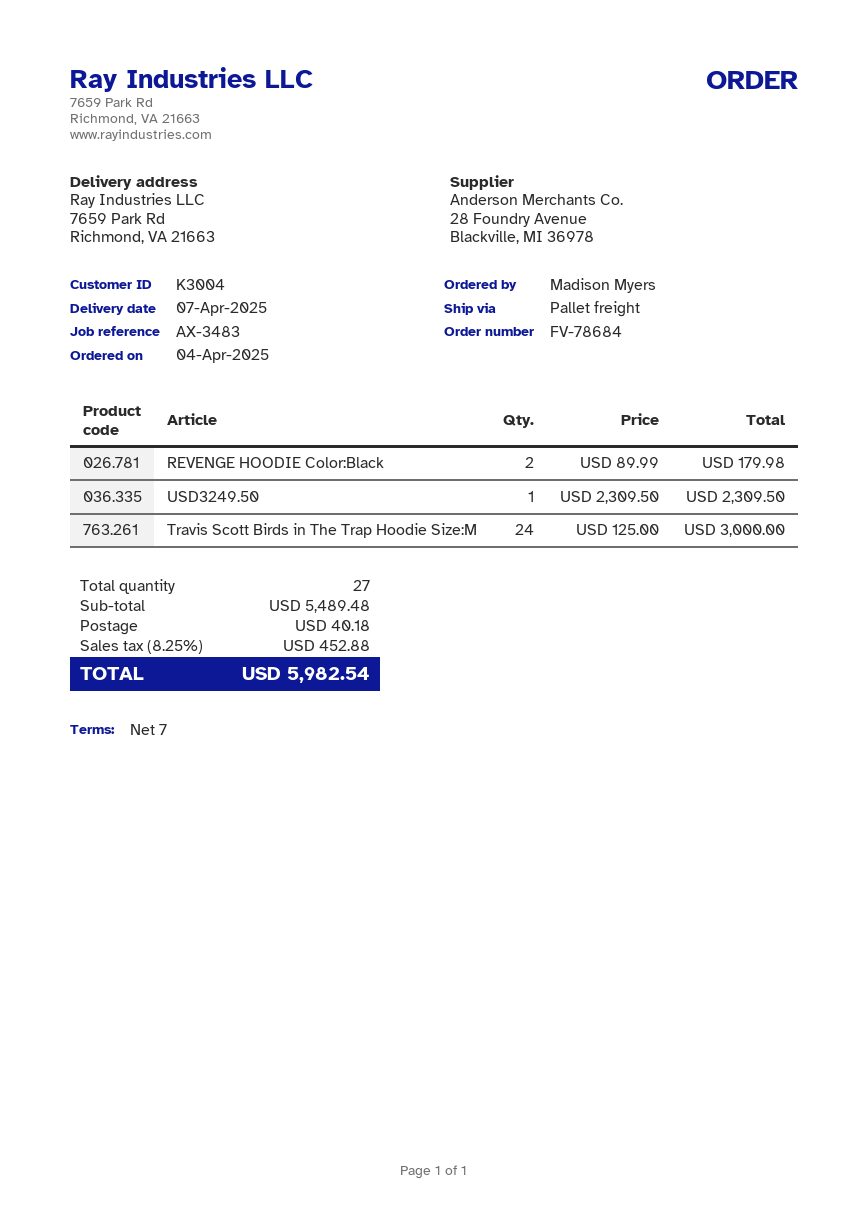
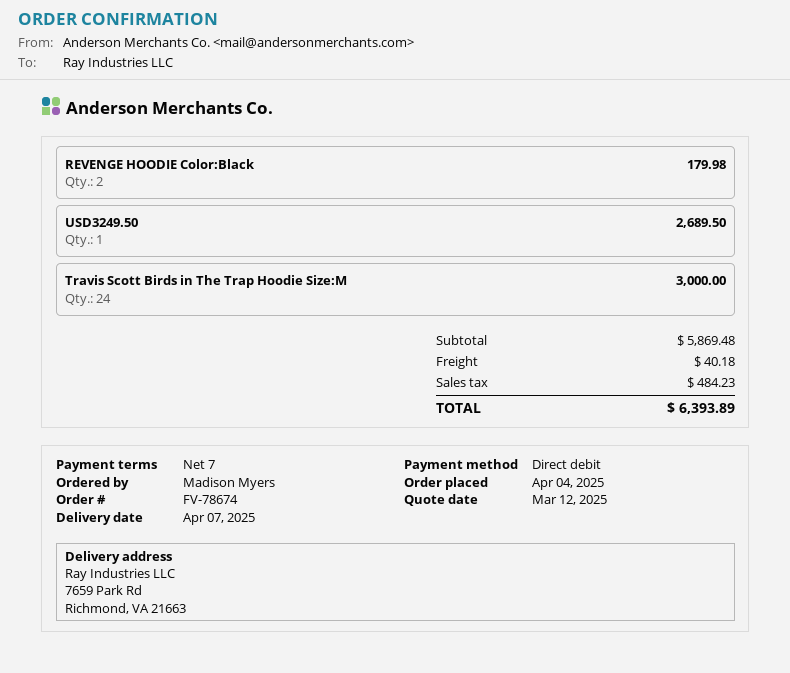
order number: FV-78684 -> FV-78674
USD3249.50: 1 for 2309.50 -> 1 for 2689.50
subtotal: 5489.48 -> 5869.48
tax: 452.88 -> 484.23
total: 5982.54 -> 6393.89

